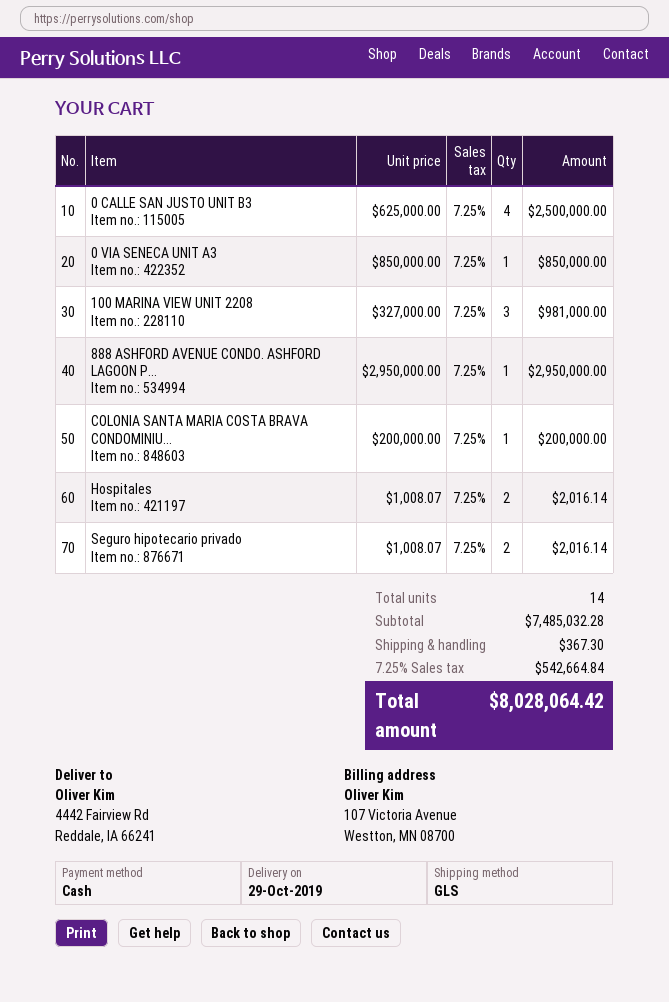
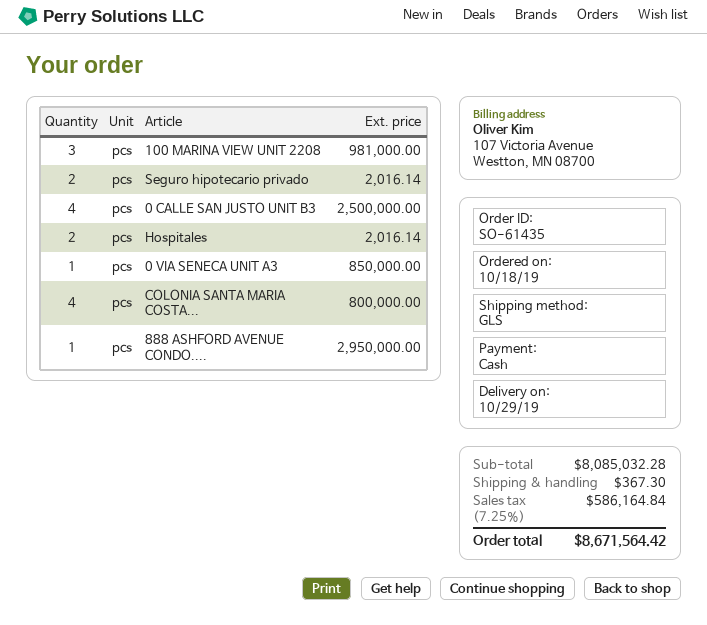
COLONIA SANTA MARIA COSTA BRAVA CONDOMINIU...: 1 for 200000.00 -> 4 for 800000.00
subtotal: 7485032.28 -> 8085032.28
tax: 7.25% = 542664.84 -> 7.25% = 586164.84
total: 8028064.42 -> 8671564.42

